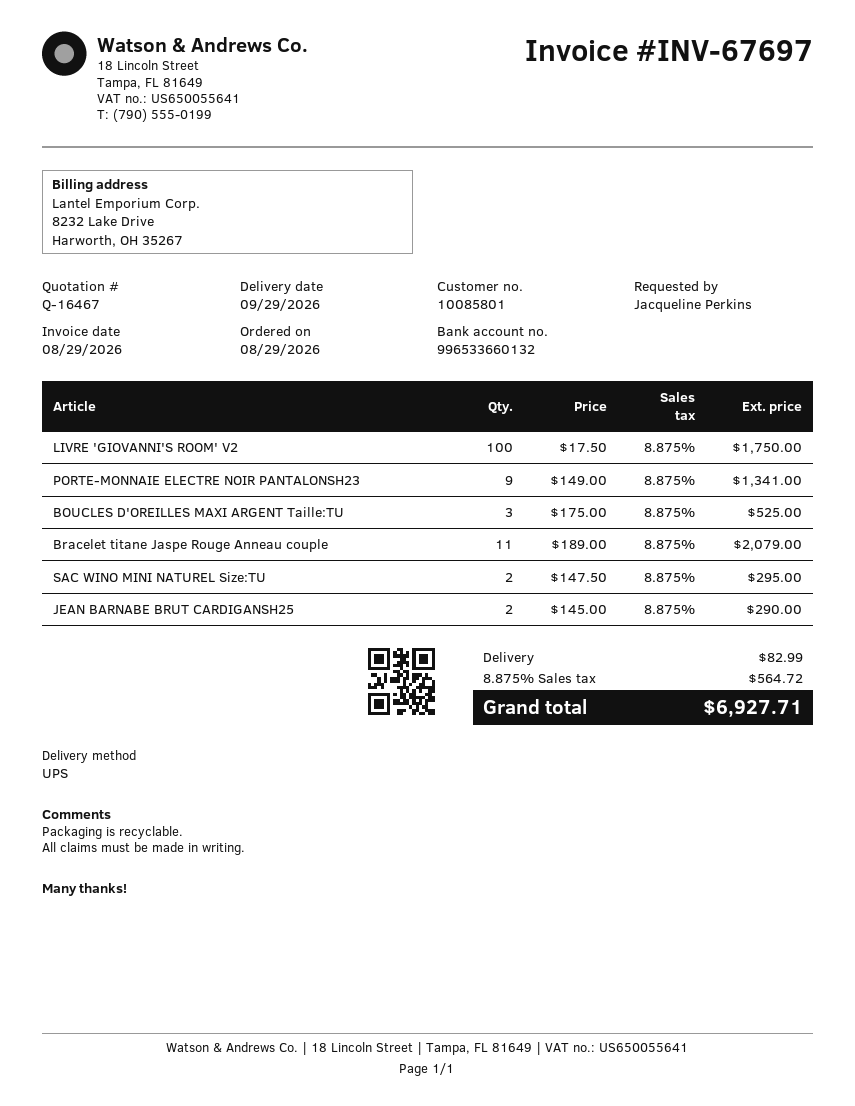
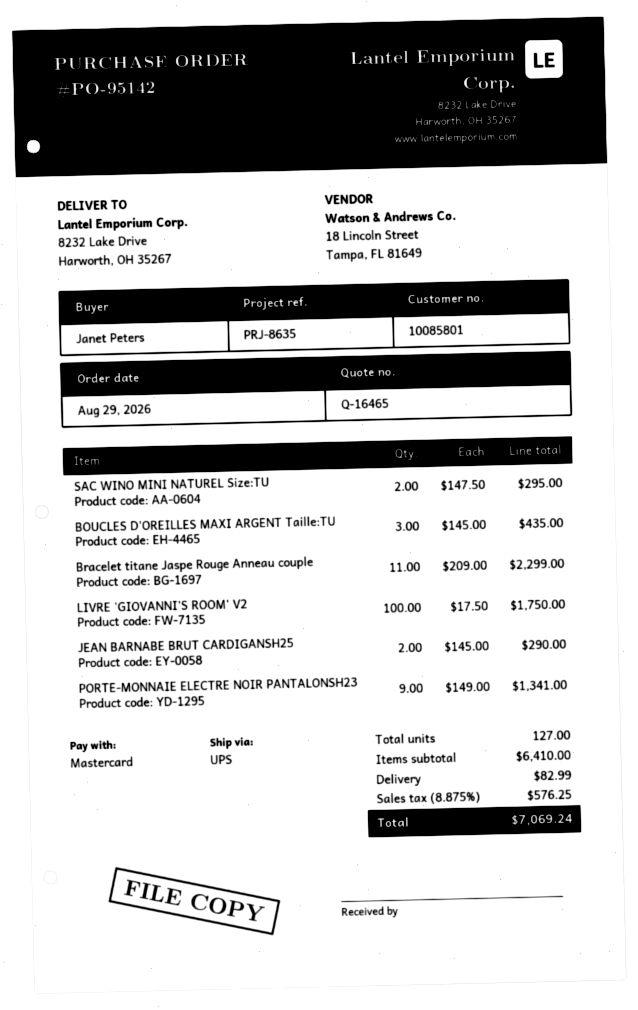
quote number: Q-16467 -> Q-16465
ordered by: Jacqueline Perkins -> Janet Peters
BOUCLES D'OREILLES MAXI ARGENT Taille:TU: 3 x 175.00 = 525.00 -> 3 x 145.00 = 435.00
Bracelet titane Jaspe Rouge Anneau couple: 11 x 189.00 = 2079.00 -> 11 x 209.00 = 2299.00
tax: 8.875% = 564.72 -> 8.875% = 576.25
total: 6927.71 -> 7069.24

